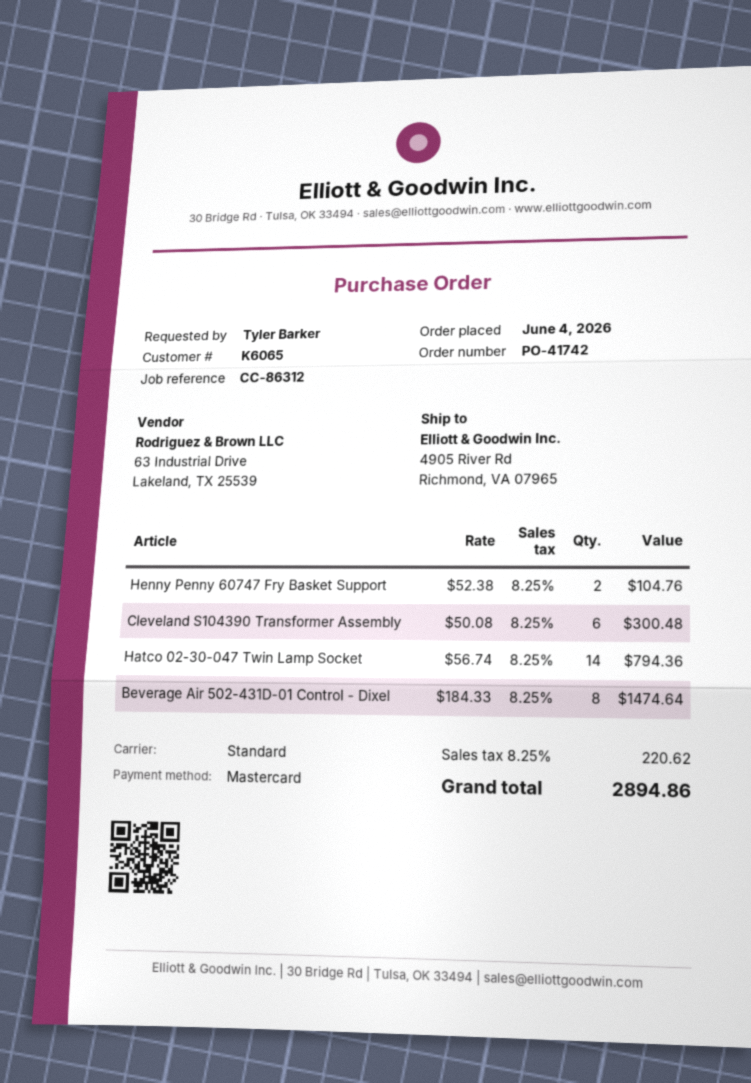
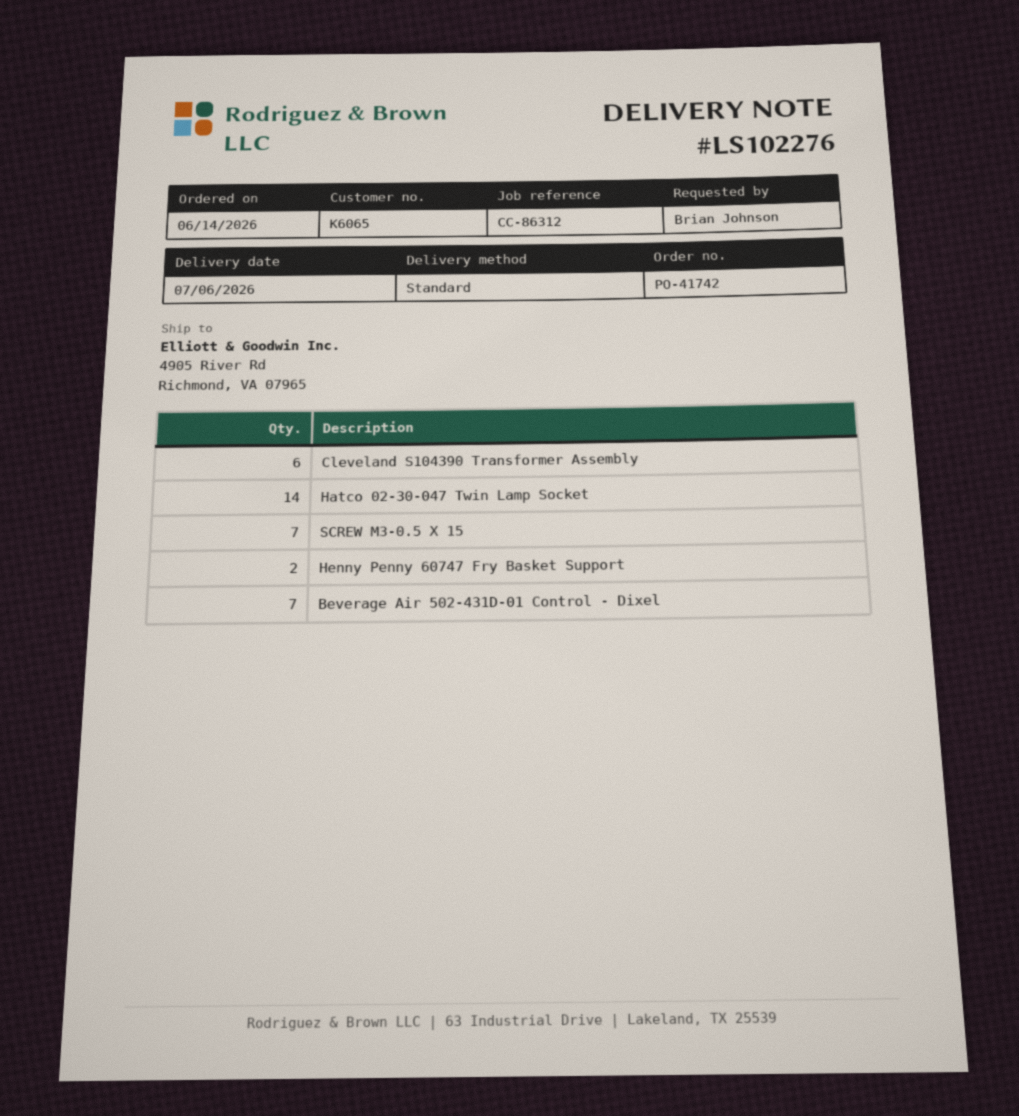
order date: 2026-06-04 -> 2026-06-14
ordered by: Tyler Barker -> Brian Johnson
Beverage Air 502-431D-01 Control - Dixel: 8 -> 7
SCREW M3-0.5 X 15: none -> 7

